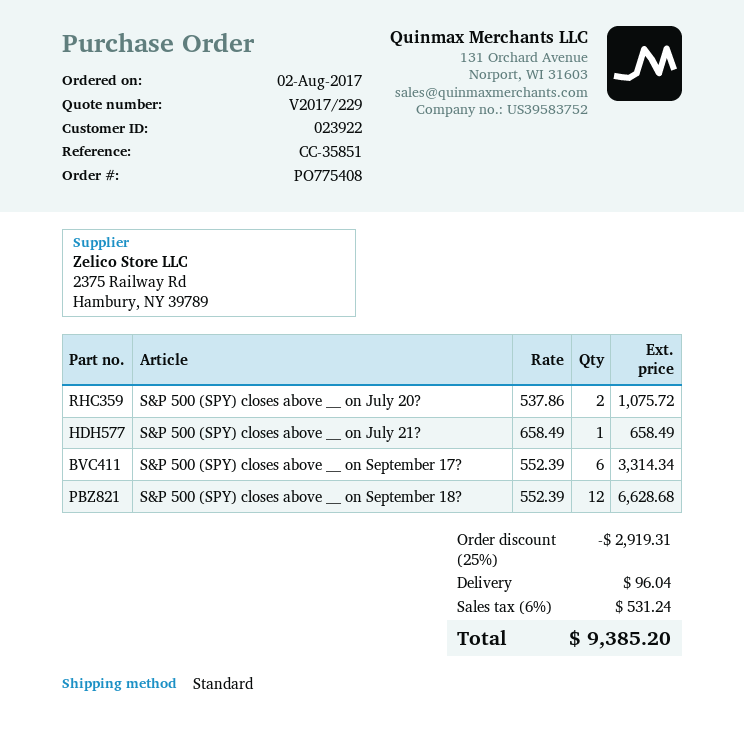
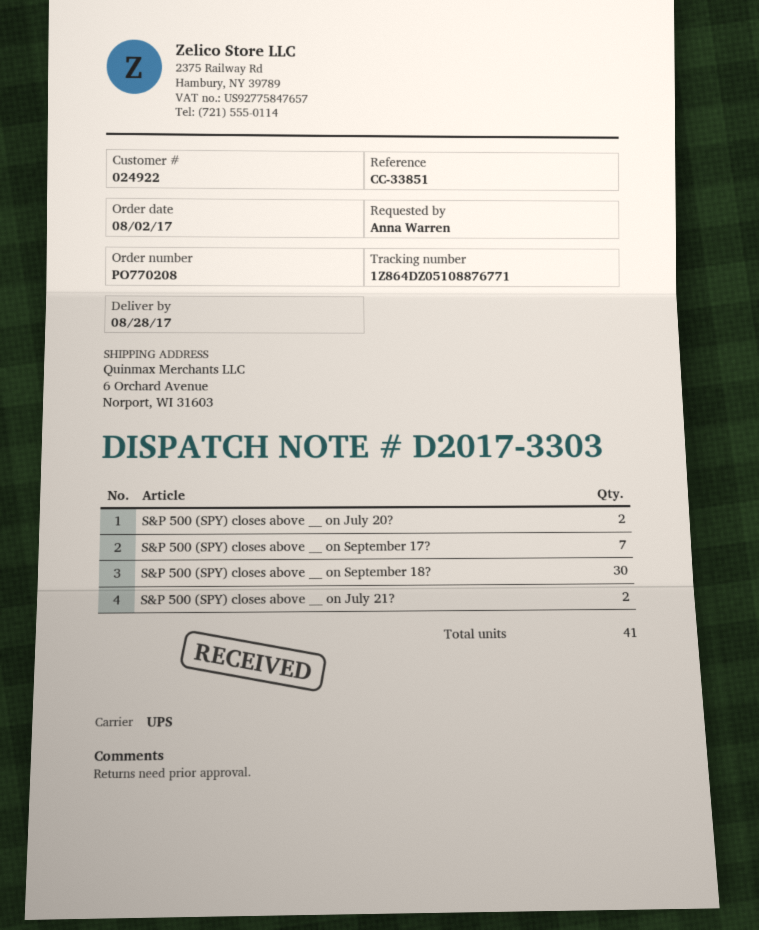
order number: PO775408 -> PO770208
customer number: 023922 -> 024922
reference: CC-35851 -> CC-33851
shipping method: standard -> UPS
S&P 500 (SPY) closes above ___ on July 21?: 1 -> 2
S&P 500 (SPY) closes above ___ on September 17?: 6 -> 7
S&P 500 (SPY) closes above ___ on September 18?: 12 -> 30

